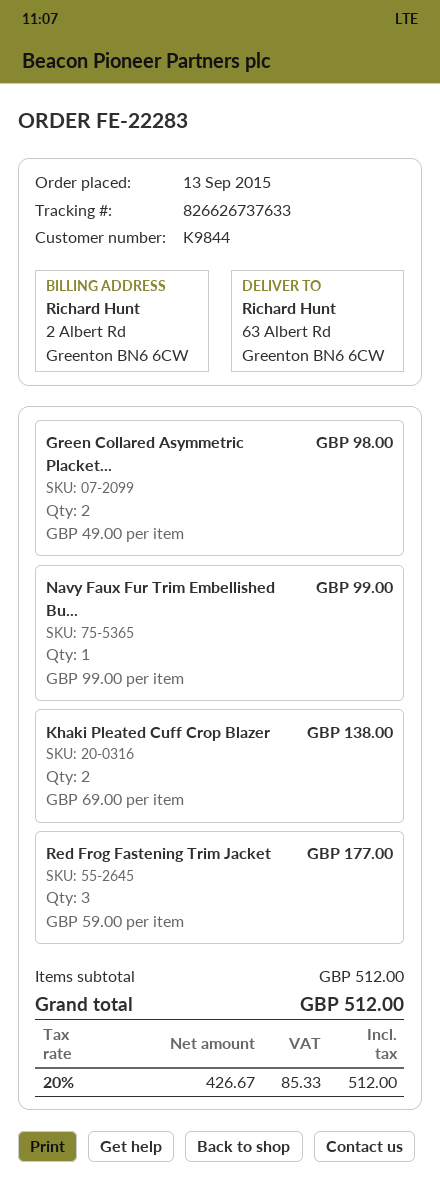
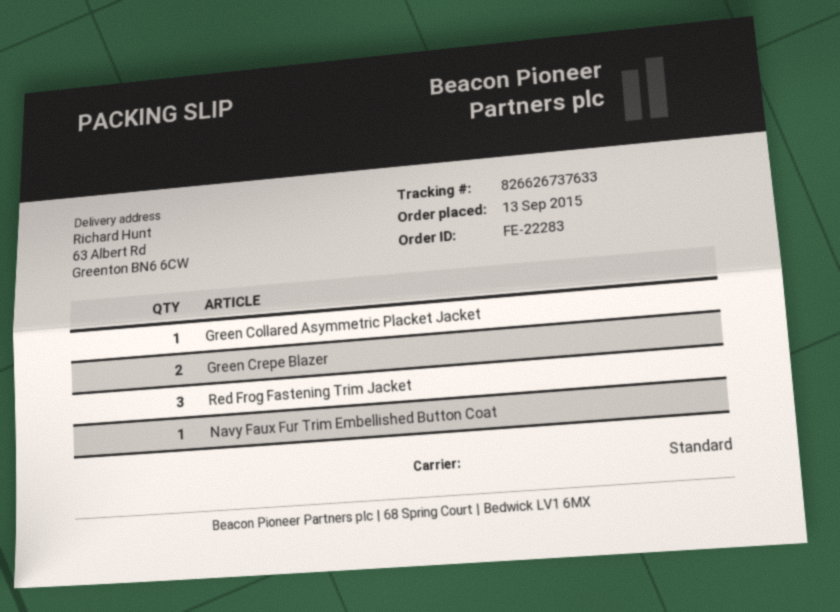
Green Collared Asymmetric Placket...: 2 -> 1
Khaki Pleated Cuff Crop Blazer: 2 -> none
Green Crepe Blazer: none -> 2

